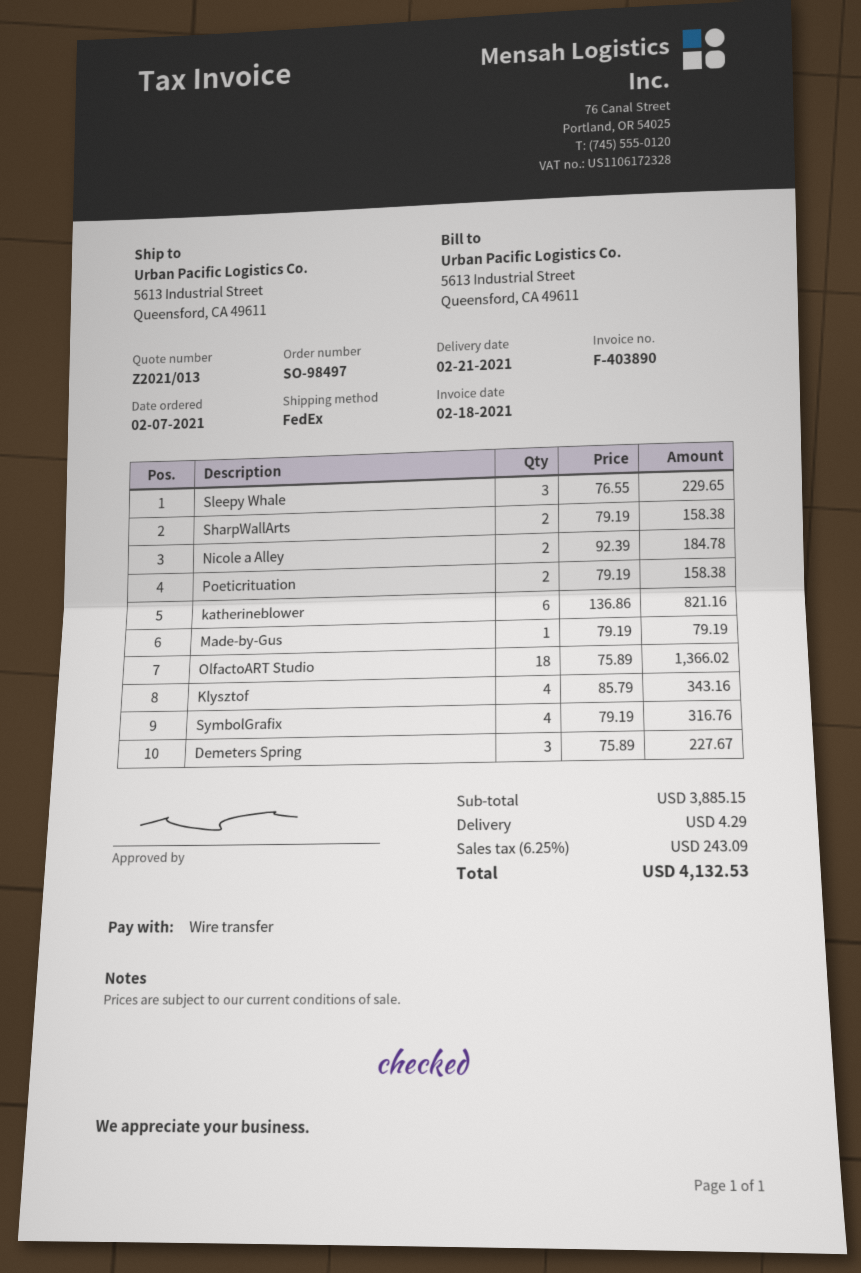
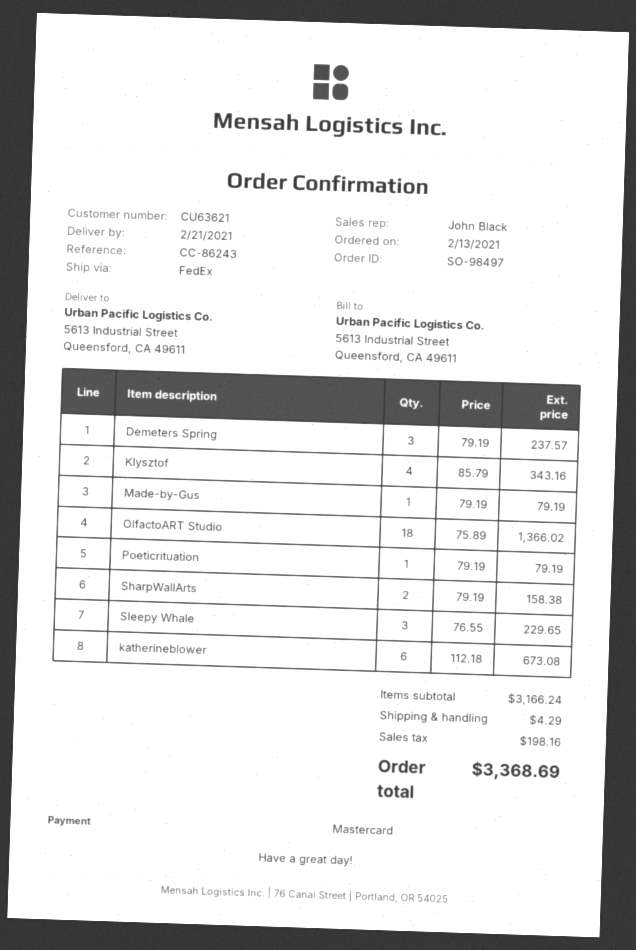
order date: 2021-02-07 -> 2021-02-13
payment method: bank transfer -> Mastercard
Nicole a Alley: 2 x 92.39 = 184.78 -> none
Poeticrituation: 2 x 79.19 = 158.38 -> 1 x 79.19 = 79.19
katherineblower: 6 x 136.86 = 821.16 -> 6 x 112.18 = 673.08
SymbolGrafix: 4 x 79.19 = 316.76 -> none
Demeters Spring: 3 x 75.89 = 227.67 -> 3 x 79.19 = 237.57
subtotal: 3885.15 -> 3166.24
tax: 243.09 -> 198.16
total: 4132.53 -> 3368.69

